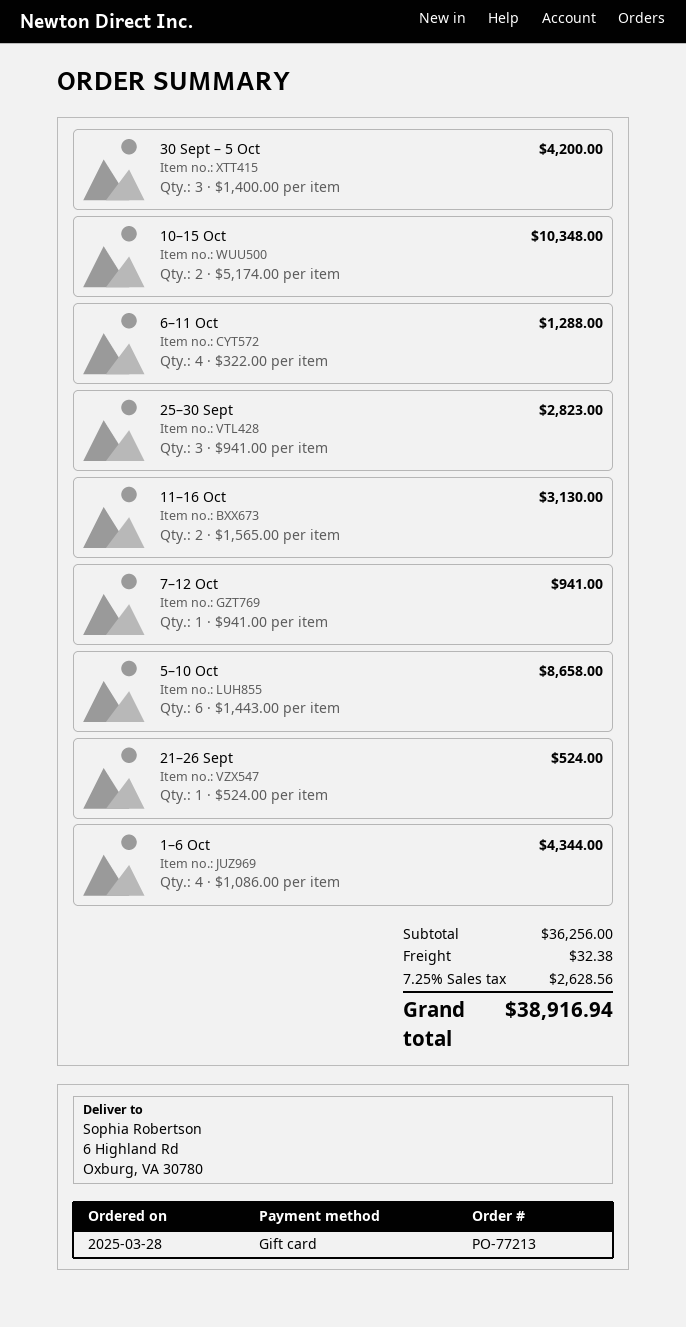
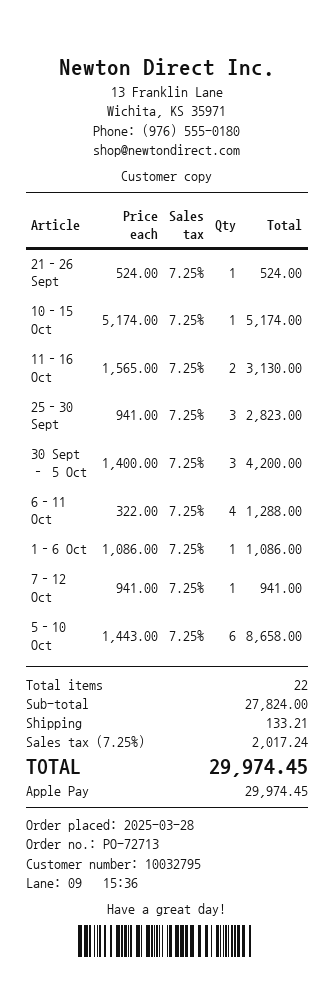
order number: PO-77213 -> PO-72713
payment method: gift card -> Apple Pay
10–15 Oct: 2 x 5174.00 = 10348.00 -> 1 x 5174.00 = 5174.00
1–6 Oct: 4 x 1086.00 = 4344.00 -> 1 x 1086.00 = 1086.00
subtotal: 36256.00 -> 27824.00
shipping: 32.38 -> 133.21
tax: 7.25% = 2628.56 -> 7.25% = 2017.24
total: 38916.94 -> 29974.45

